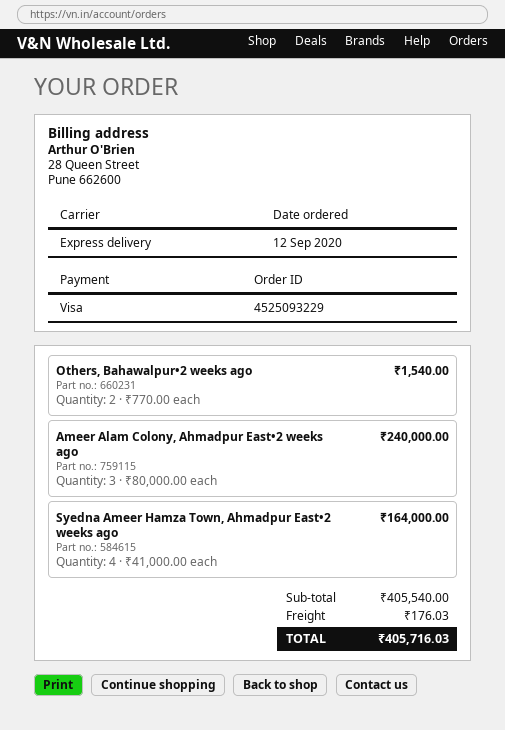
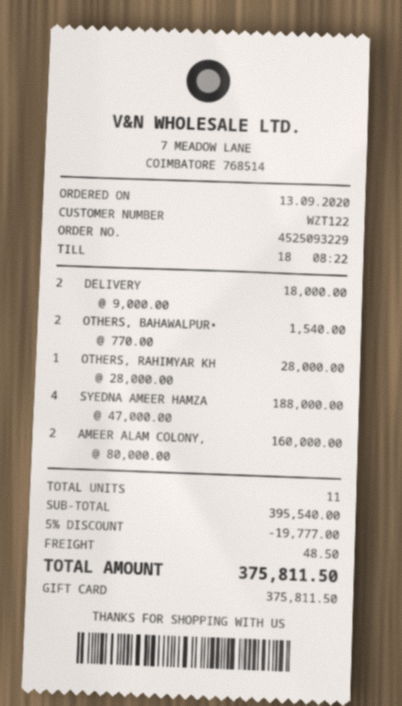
order date: 2020-09-12 -> 2020-09-13
payment method: Visa -> gift card
Ameer Alam Colony, Ahmadpur East•2 weeks ago: 3 x 80000.00 = 240000.00 -> 2 x 80000.00 = 160000.00
Syedna Ameer Hamza Town, Ahmadpur East•2 weeks ago: 4 x 41000.00 = 164000.00 -> 4 x 47000.00 = 188000.00
DELIVERY: none -> 2 x 9000.00 = 18000.00
OTHERS, RAHIMYAR KH: none -> 1 x 28000.00 = 28000.00
subtotal: 405540.00 -> 395540.00
discount: none -> 5% = 19777.00
shipping: 176.03 -> 48.50
total: 405716.03 -> 375811.50

